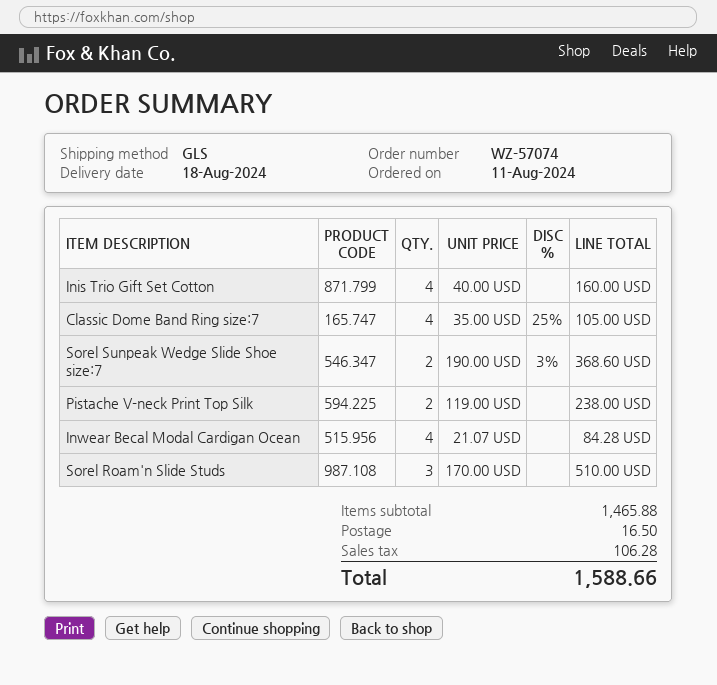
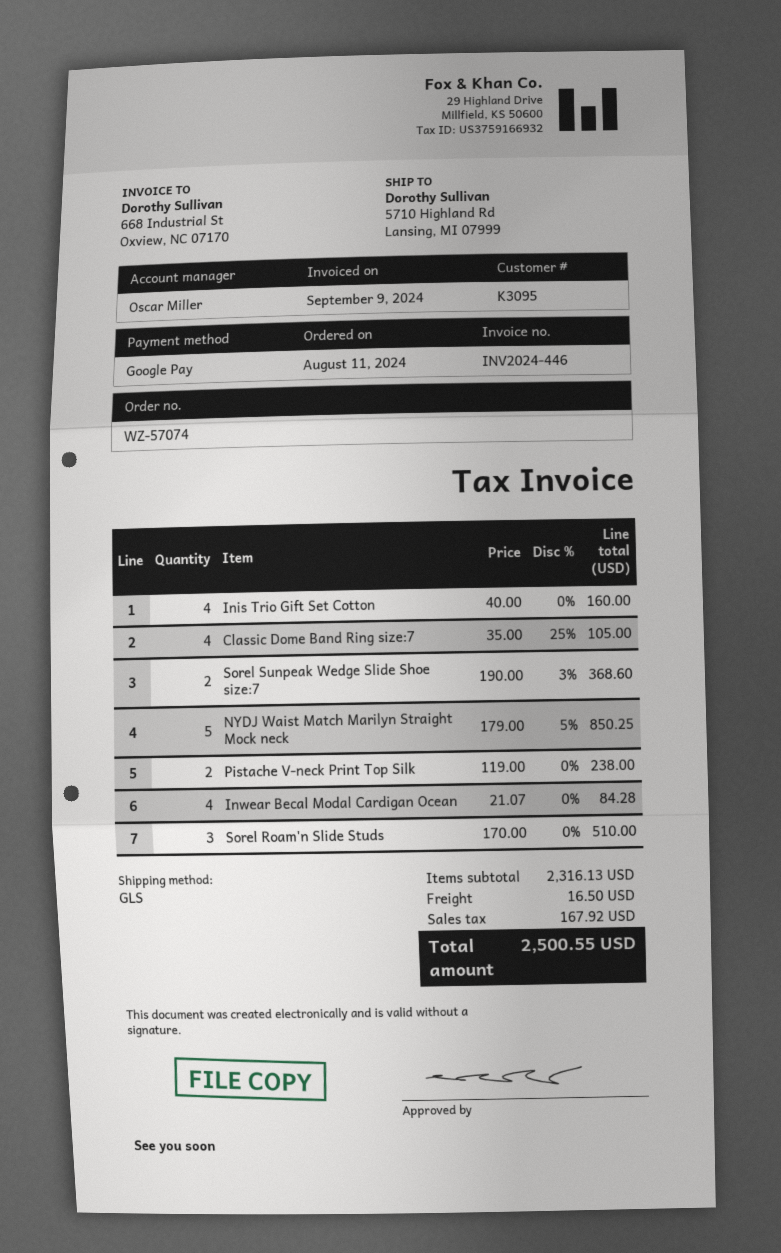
NYDJ Waist Match Marilyn Straight Mock neck: none -> 5 x 179.00 - 5% = 850.25
subtotal: 1465.88 -> 2316.13
tax: 106.28 -> 167.92
total: 1588.66 -> 2500.55

